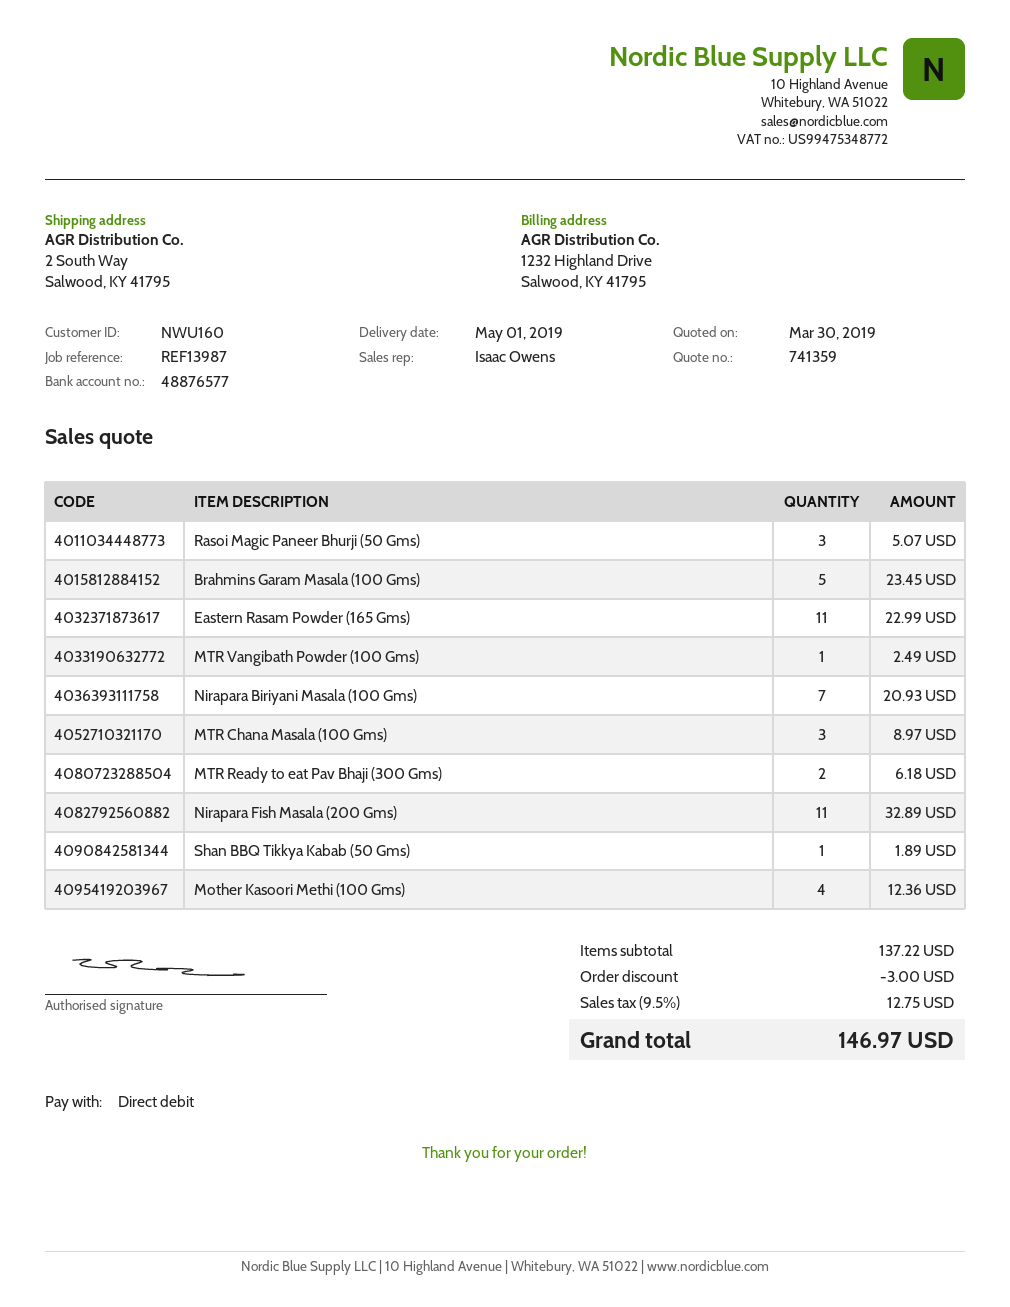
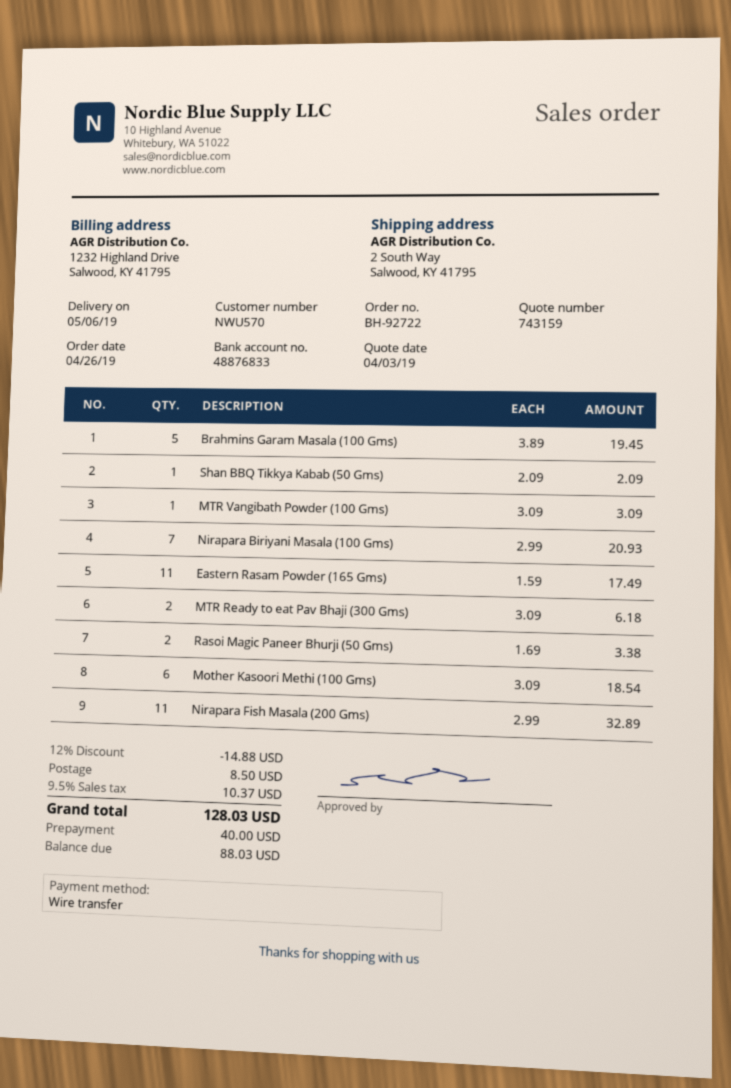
quote number: 741359 -> 743159
quote date: 2019-03-30 -> 2019-04-03
delivery date: 2019-05-01 -> 2019-05-06
customer number: NWU160 -> NWU570
payment method: direct debit -> bank transfer
bank account: 48876577 -> 48876833
Rasoi Magic Paneer Bhurji (50 Gms): 3 for 5.07 -> 2 for 3.38
Brahmins Garam Masala (100 Gms): 5 for 23.45 -> 5 for 19.45
Eastern Rasam Powder (165 Gms): 11 for 22.99 -> 11 for 17.49
MTR Vangibath Powder (100 Gms): 1 for 2.49 -> 1 for 3.09
MTR Chana Masala (100 Gms): 3 for 8.97 -> none
Shan BBQ Tikkya Kabab (50 Gms): 1 for 1.89 -> 1 for 2.09
Mother Kasoori Methi (100 Gms): 4 for 12.36 -> 6 for 18.54
discount: 3.00 -> 14.88
shipping: none -> 8.50
tax: 9.5% = 12.75 -> 9.5% = 10.37
total: 146.97 -> 128.03

